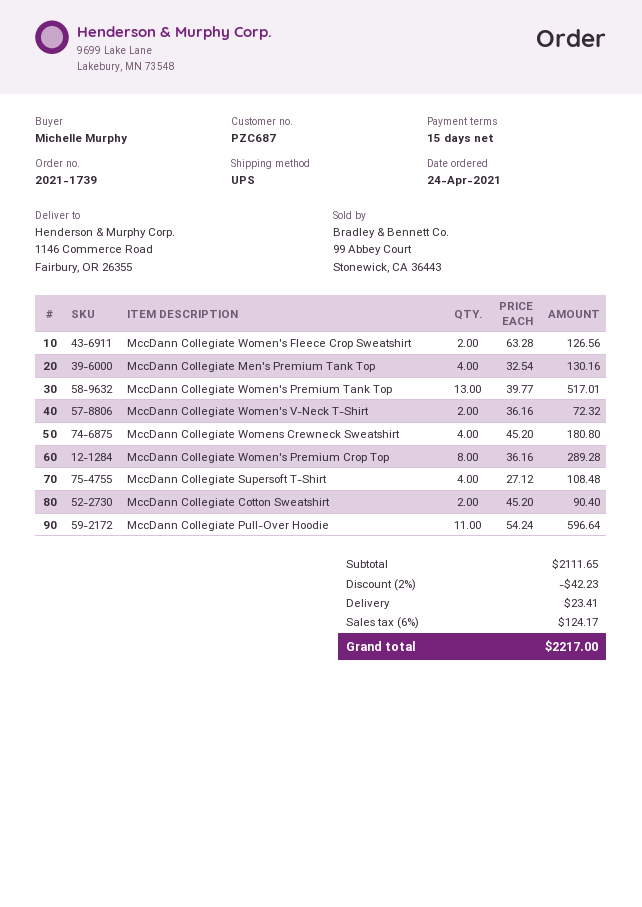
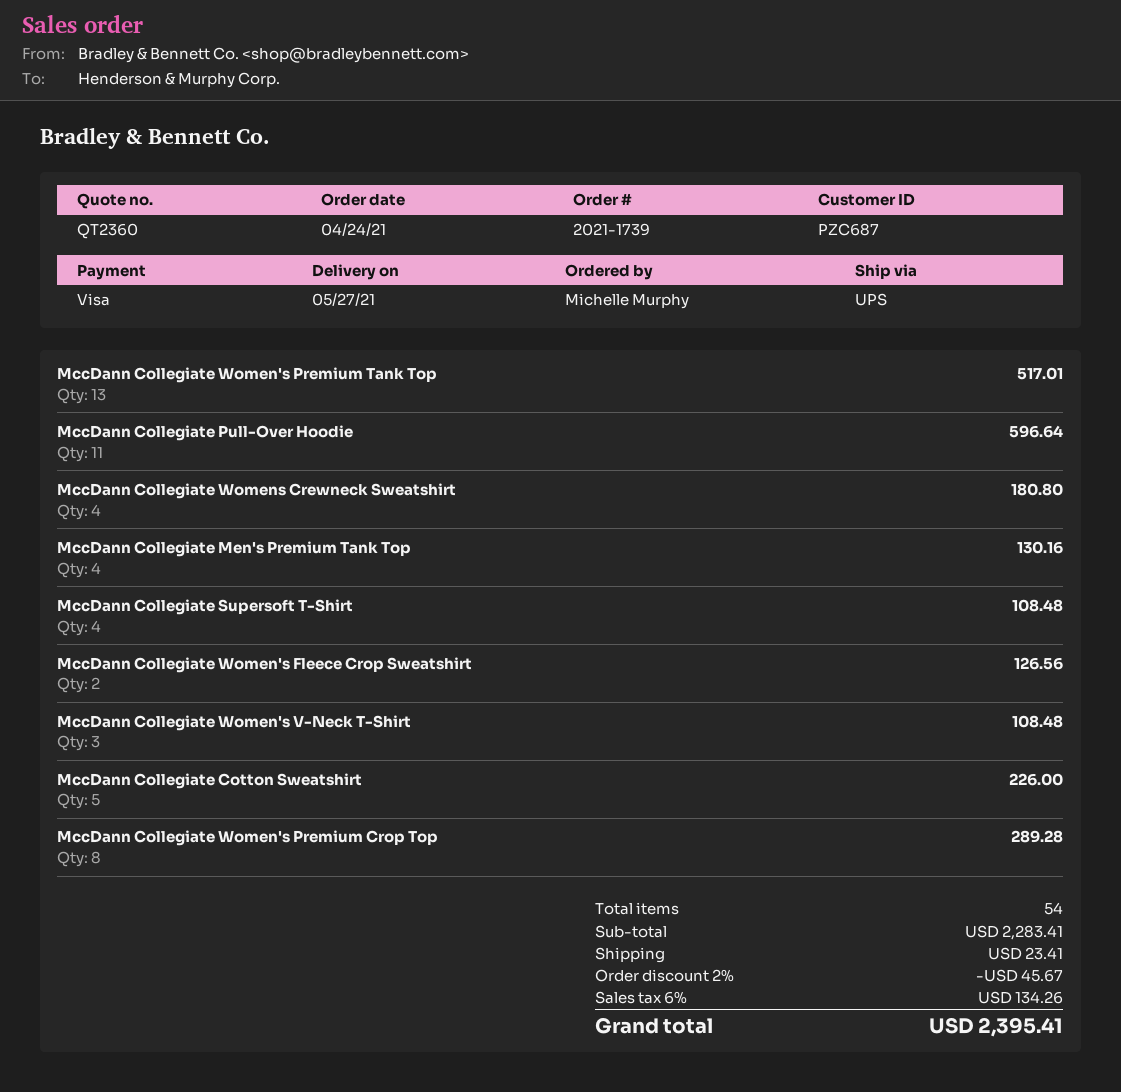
MccDann Collegiate Women's V-Neck T-Shirt: 2 for 72.32 -> 3 for 108.48
MccDann Collegiate Cotton Sweatshirt: 2 for 90.40 -> 5 for 226.00
subtotal: 2111.65 -> 2283.41
discount: 2% = 42.23 -> 2% = 45.67
tax: 6% = 124.17 -> 6% = 134.26
total: 2217.00 -> 2395.41

